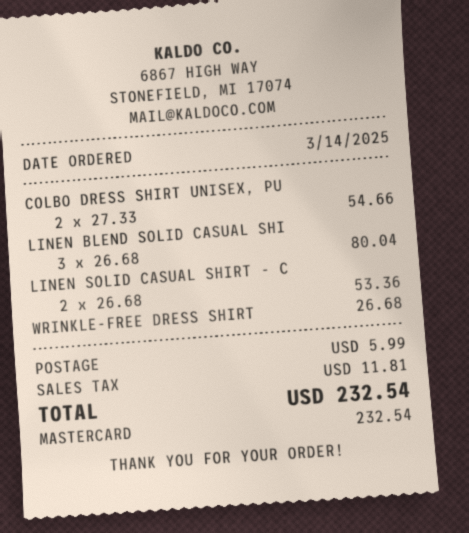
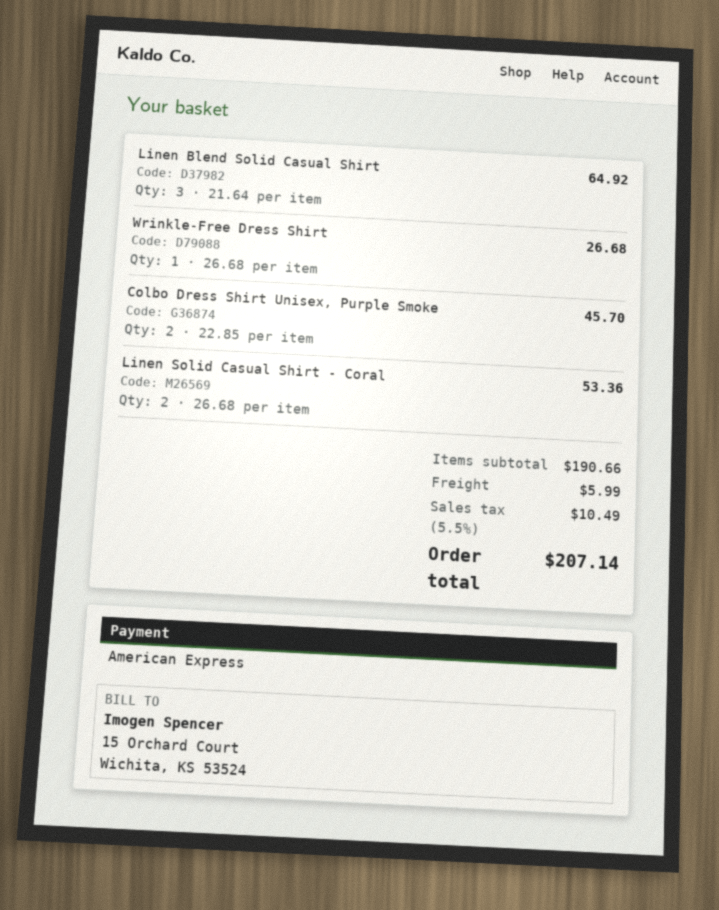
payment method: Mastercard -> American Express
COLBO DRESS SHIRT UNISEX, PU: 2 x 27.33 = 54.66 -> 2 x 22.85 = 45.70
LINEN BLEND SOLID CASUAL SHI: 3 x 26.68 = 80.04 -> 3 x 21.64 = 64.92
tax: 11.81 -> 10.49
total: 232.54 -> 207.14

